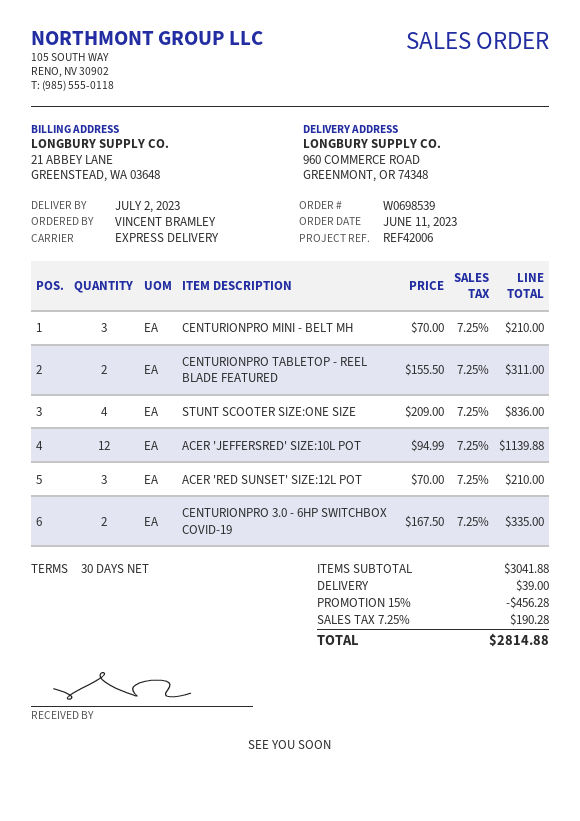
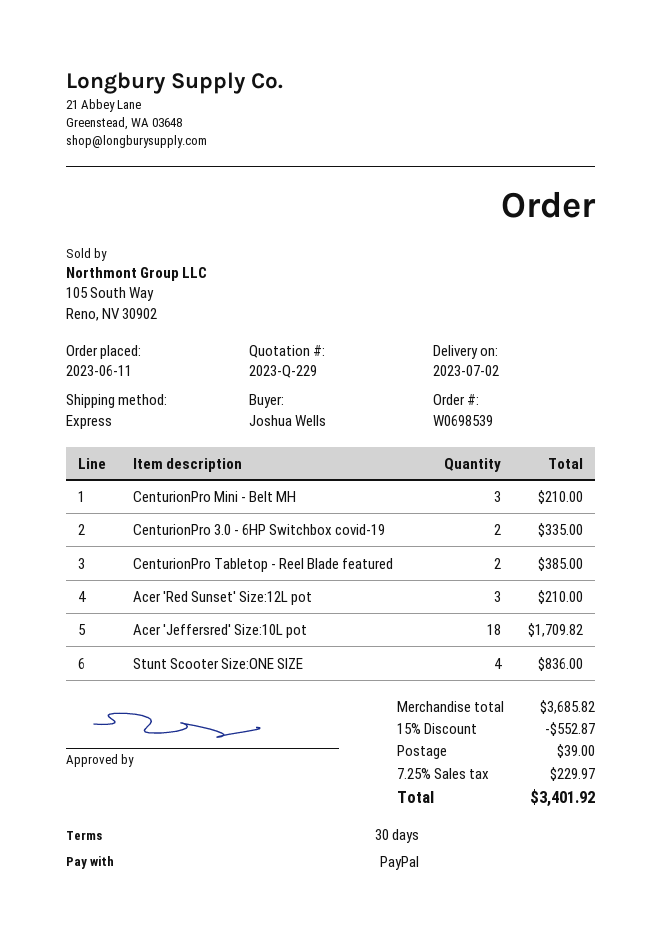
ordered by: VINCENT BRAMLEY -> Joshua Wells
CENTURIONPRO TABLETOP - REEL BLADE FEATURED: 2 for 311.00 -> 2 for 385.00
ACER 'JEFFERSRED' SIZE:10L POT: 12 for 1139.88 -> 18 for 1709.82
subtotal: 3041.88 -> 3685.82
discount: 15% = 456.28 -> 15% = 552.87
tax: 7.25% = 190.28 -> 7.25% = 229.97
total: 2814.88 -> 3401.92

